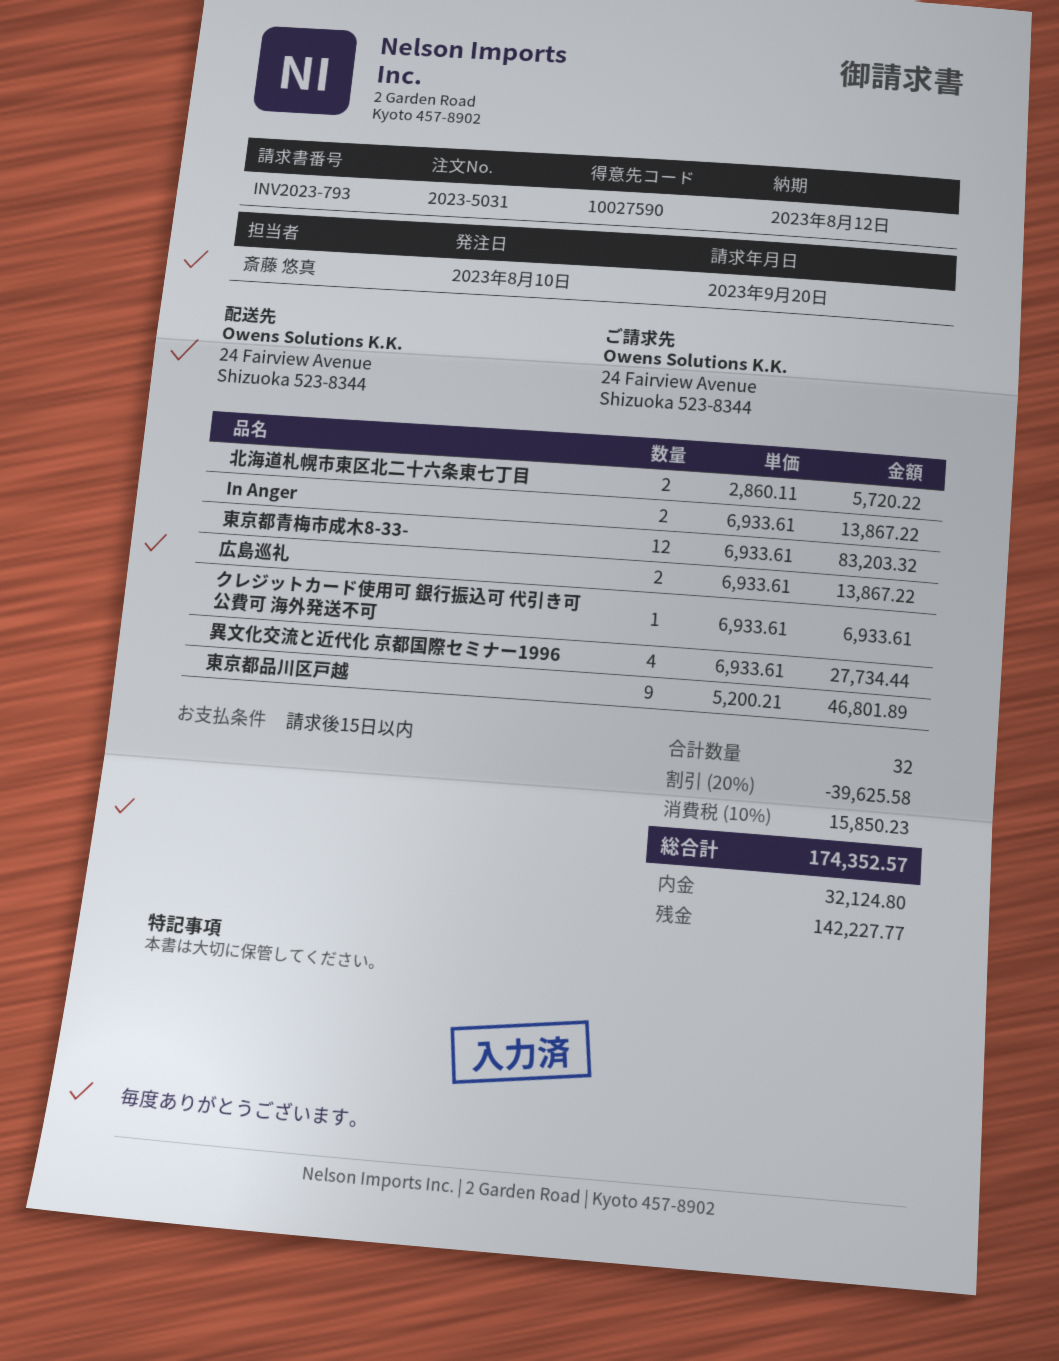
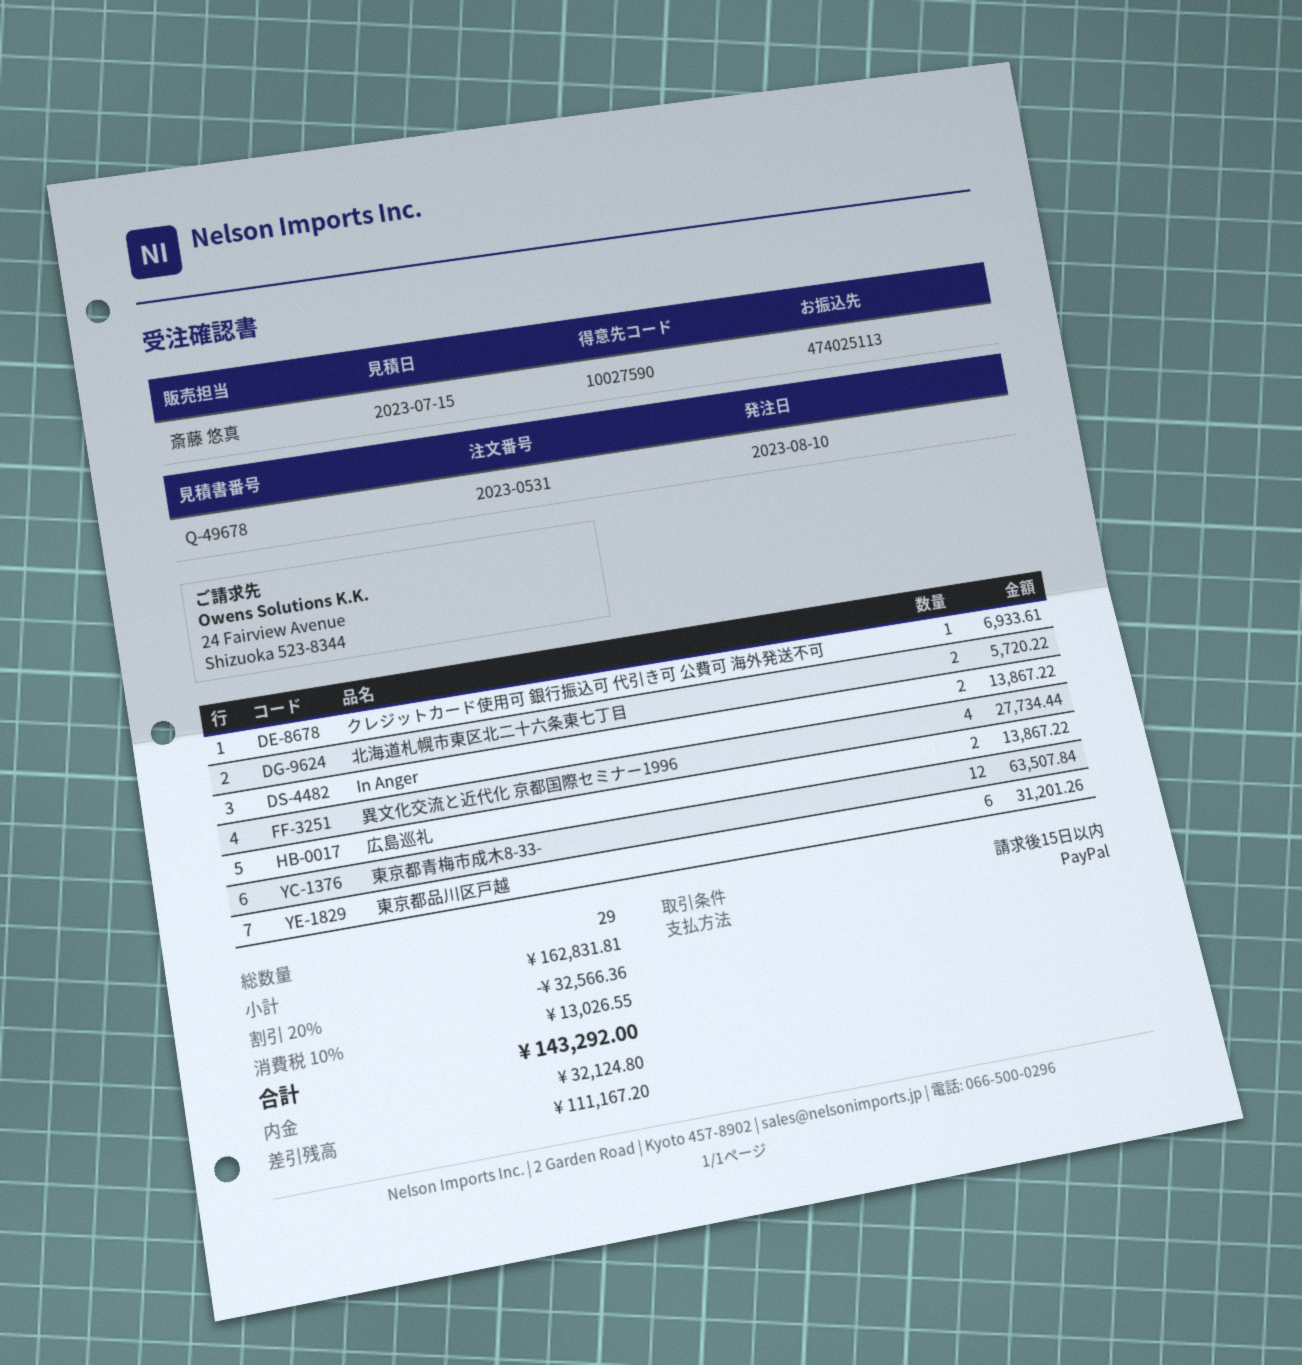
order number: 2023-5031 -> 2023-0531
東京都青梅市成木8-33-: 12 for 83203.32 -> 12 for 63507.84
東京都品川区戸越: 9 for 46801.89 -> 6 for 31201.26
total quantity: 32 -> 29
discount: 20% = 39625.58 -> 20% = 32566.36
tax: 10% = 15850.23 -> 10% = 13026.55
total: 174352.57 -> 143292.00
balance: 142227.77 -> 111167.20

